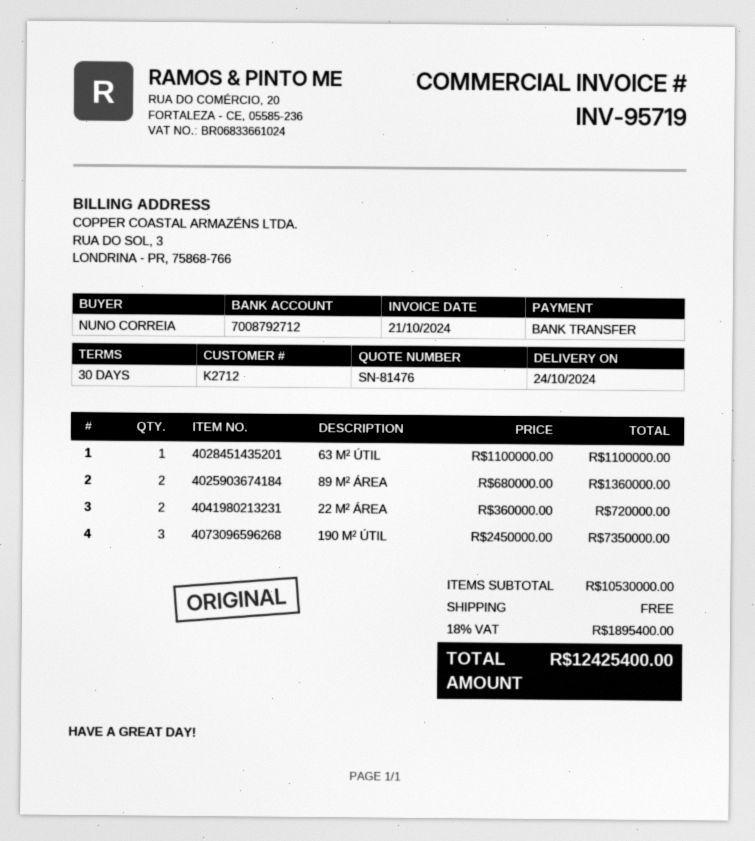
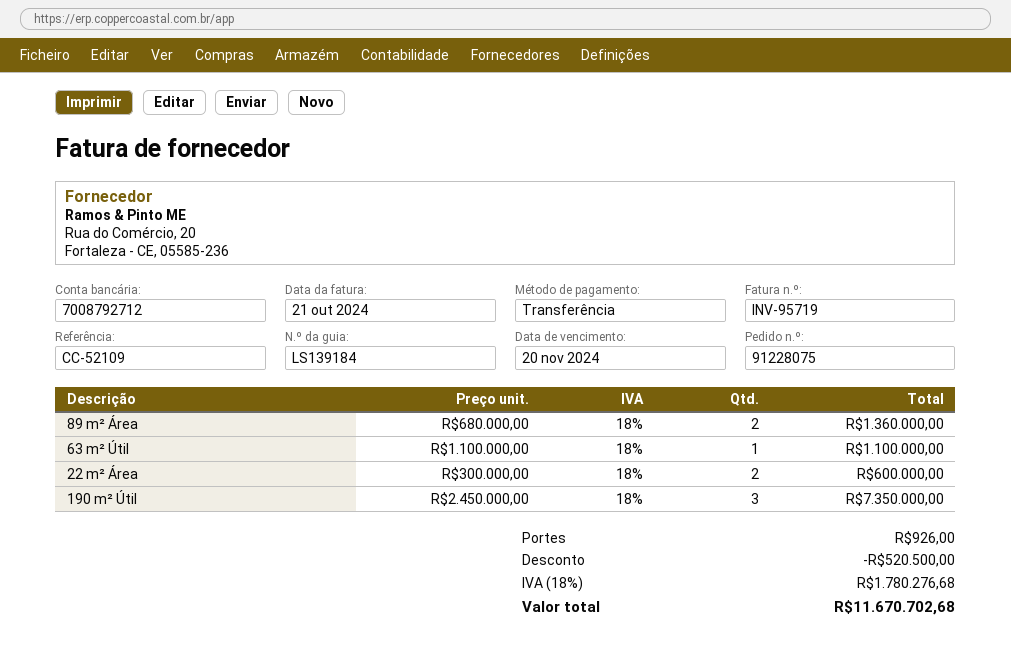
22 M² ÁREA: 2 x 360000.00 = 720000.00 -> 2 x 300000.00 = 600000.00
discount: none -> 520500.00
shipping: 0.00 -> 926.00
tax: 18% = 1895400.00 -> 18% = 1780276.68
total: 12425400.00 -> 11670702.68

